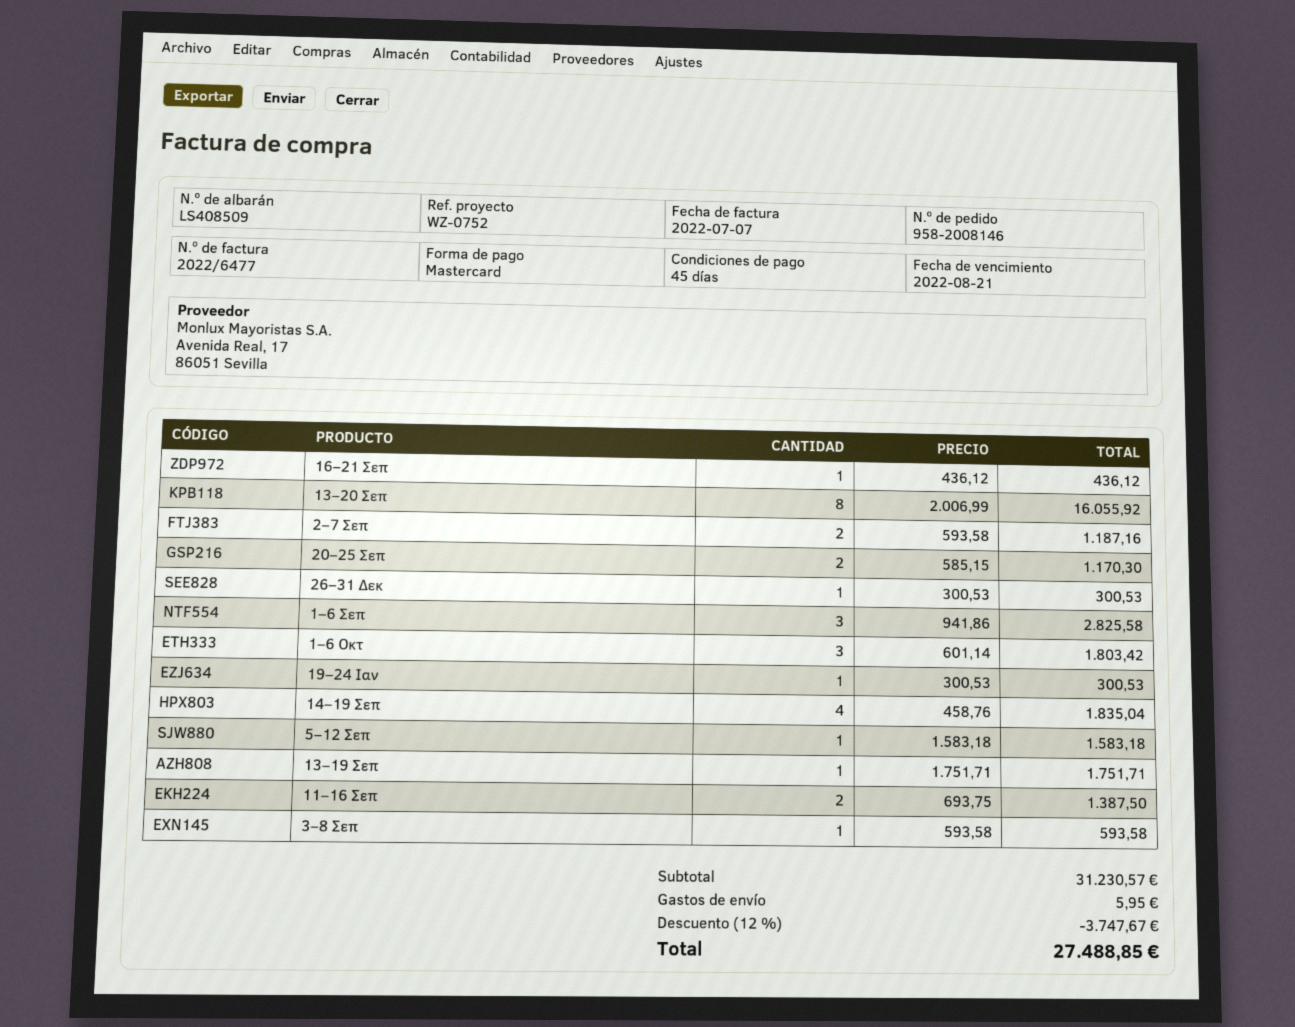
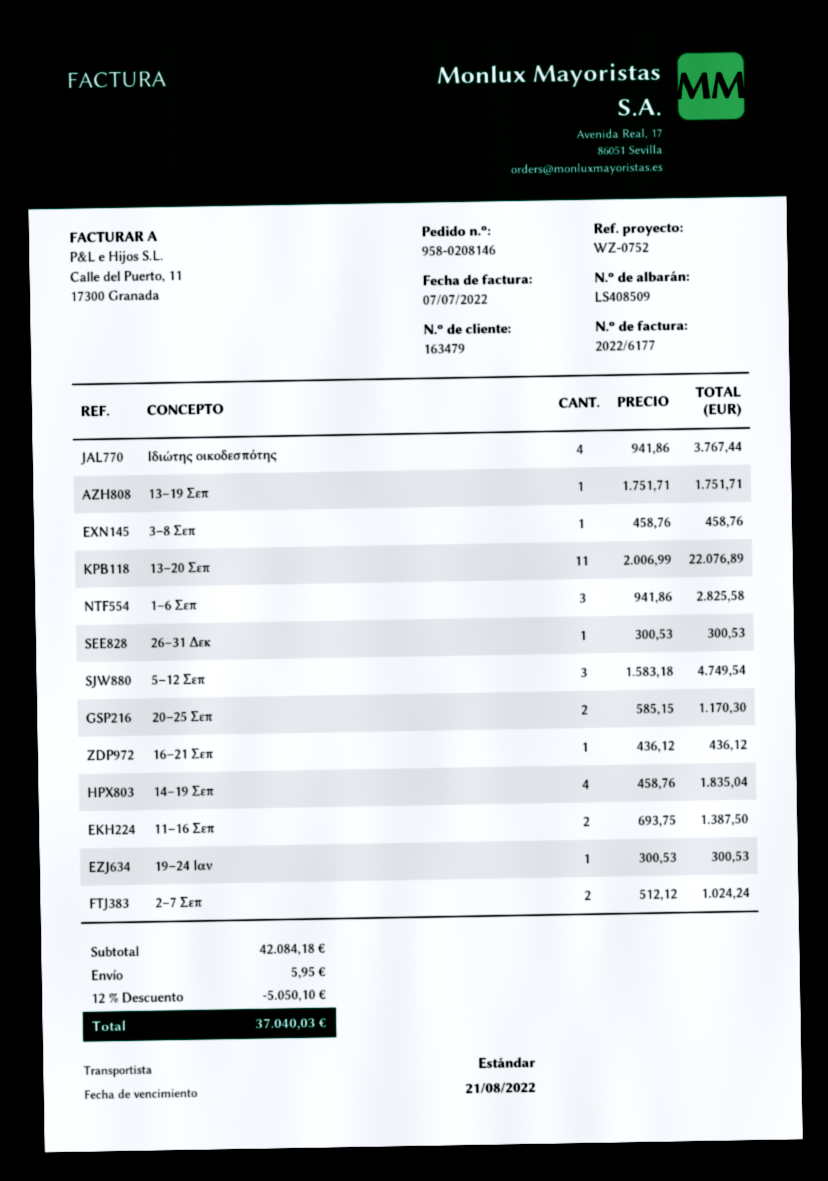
order number: 958-2008146 -> 958-0208146
invoice number: 2022/6477 -> 2022/6177
13–20 Σεπ: 8 x 2006.99 = 16055.92 -> 11 x 2006.99 = 22076.89
2–7 Σεπ: 2 x 593.58 = 1187.16 -> 2 x 512.12 = 1024.24
1–6 Οκτ: 3 x 601.14 = 1803.42 -> none
5–12 Σεπ: 1 x 1583.18 = 1583.18 -> 3 x 1583.18 = 4749.54
3–8 Σεπ: 1 x 593.58 = 593.58 -> 1 x 458.76 = 458.76
Ιδιώτης οικοδεσπότης: none -> 4 x 941.86 = 3767.44
subtotal: 31230.57 -> 42084.18
discount: 12% = 3747.67 -> 12% = 5050.10
total: 27488.85 -> 37040.03

